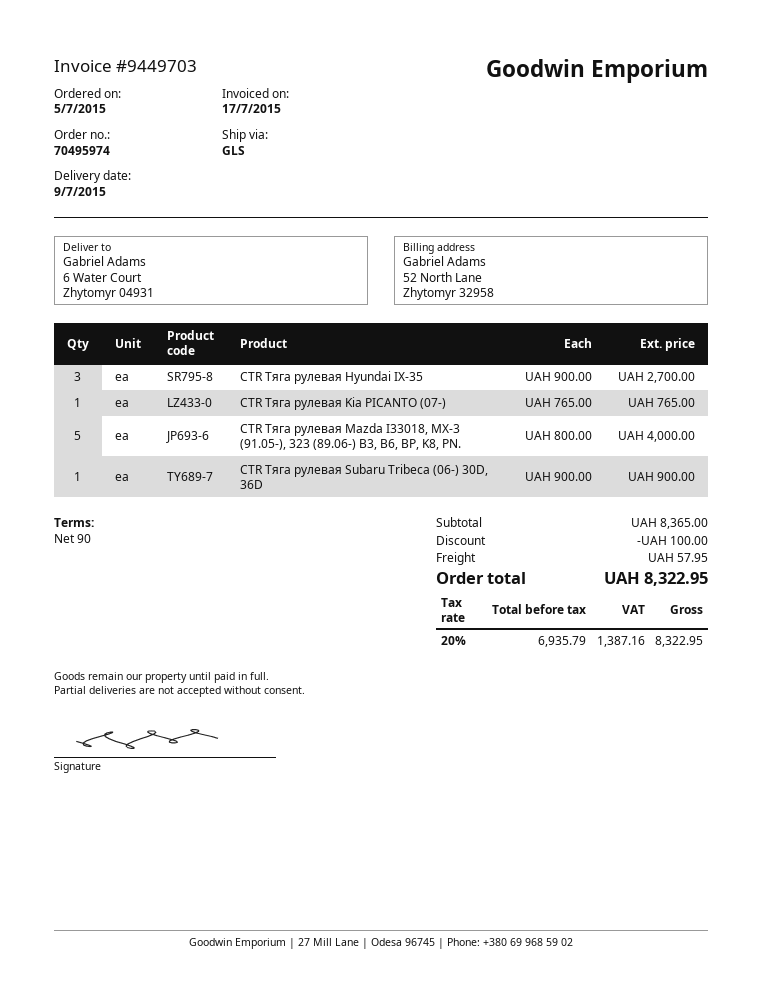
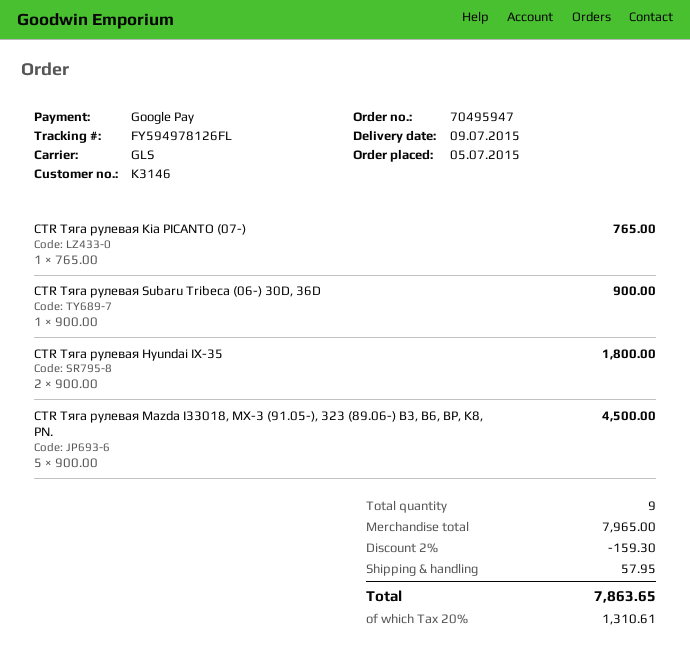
order number: 70495974 -> 70495947
CTR Тяга рулевая Hyundai IX-35: 3 x 900.00 = 2700.00 -> 2 x 900.00 = 1800.00
CTR Тяга рулевая Mazda I33018, MX-3 (91.05-), 323 (89.06-) B3, B6, BP, K8, PN.: 5 x 800.00 = 4000.00 -> 5 x 900.00 = 4500.00
subtotal: 8365.00 -> 7965.00
discount: 100.00 -> 159.30
tax: 20% = 1387.16 -> 20% = 1310.61
total: 8322.95 -> 7863.65

